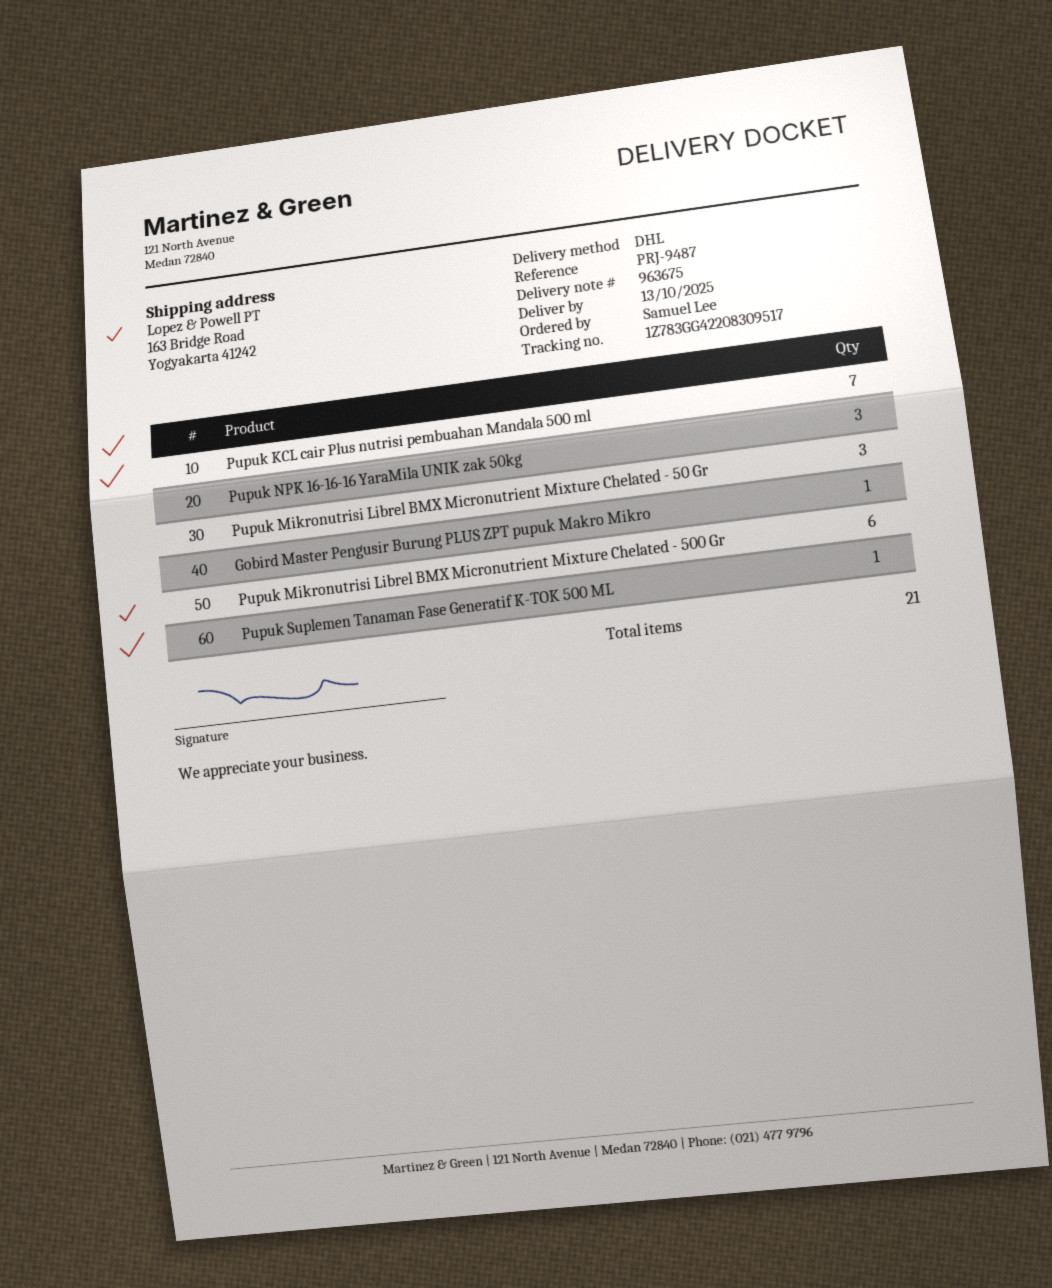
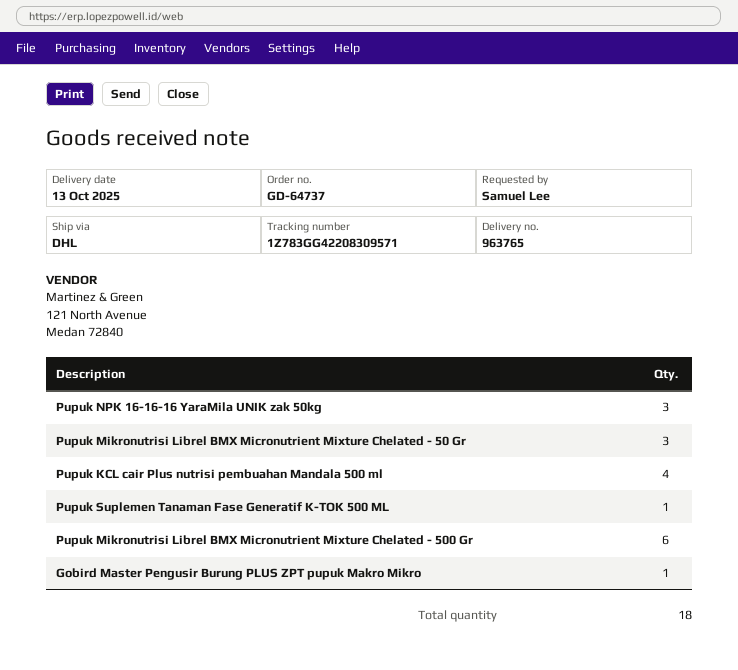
delivery note number: 963675 -> 963765
tracking number: 1Z783GG42208309517 -> 1Z783GG42208309571
Pupuk KCL cair Plus nutrisi pembuahan Mandala 500 ml: 7 -> 4
total quantity: 21 -> 18

